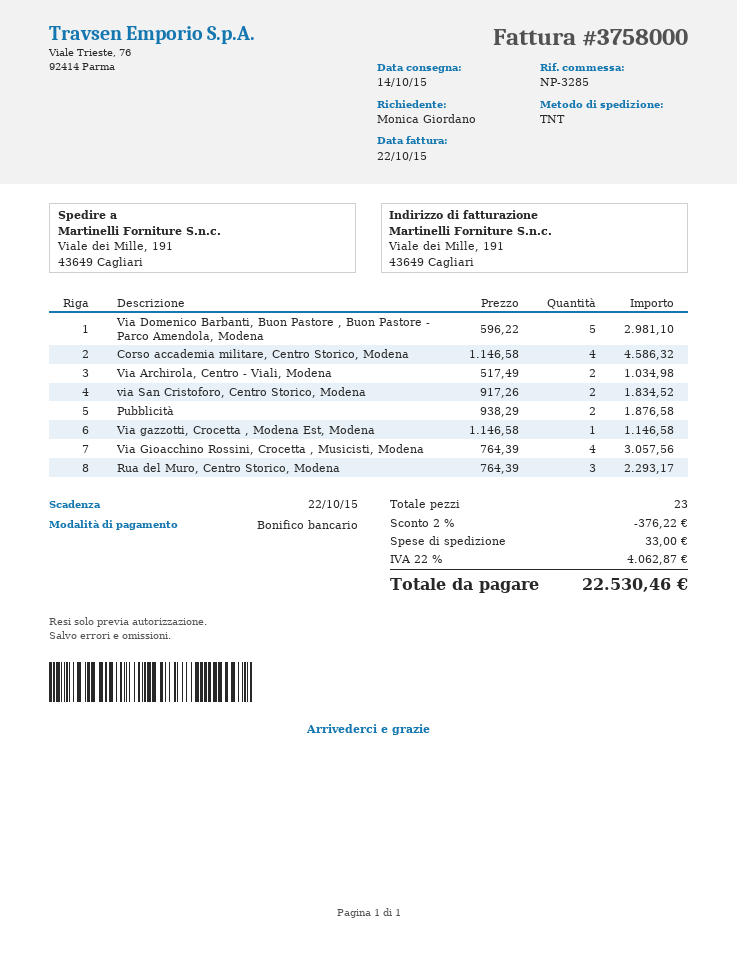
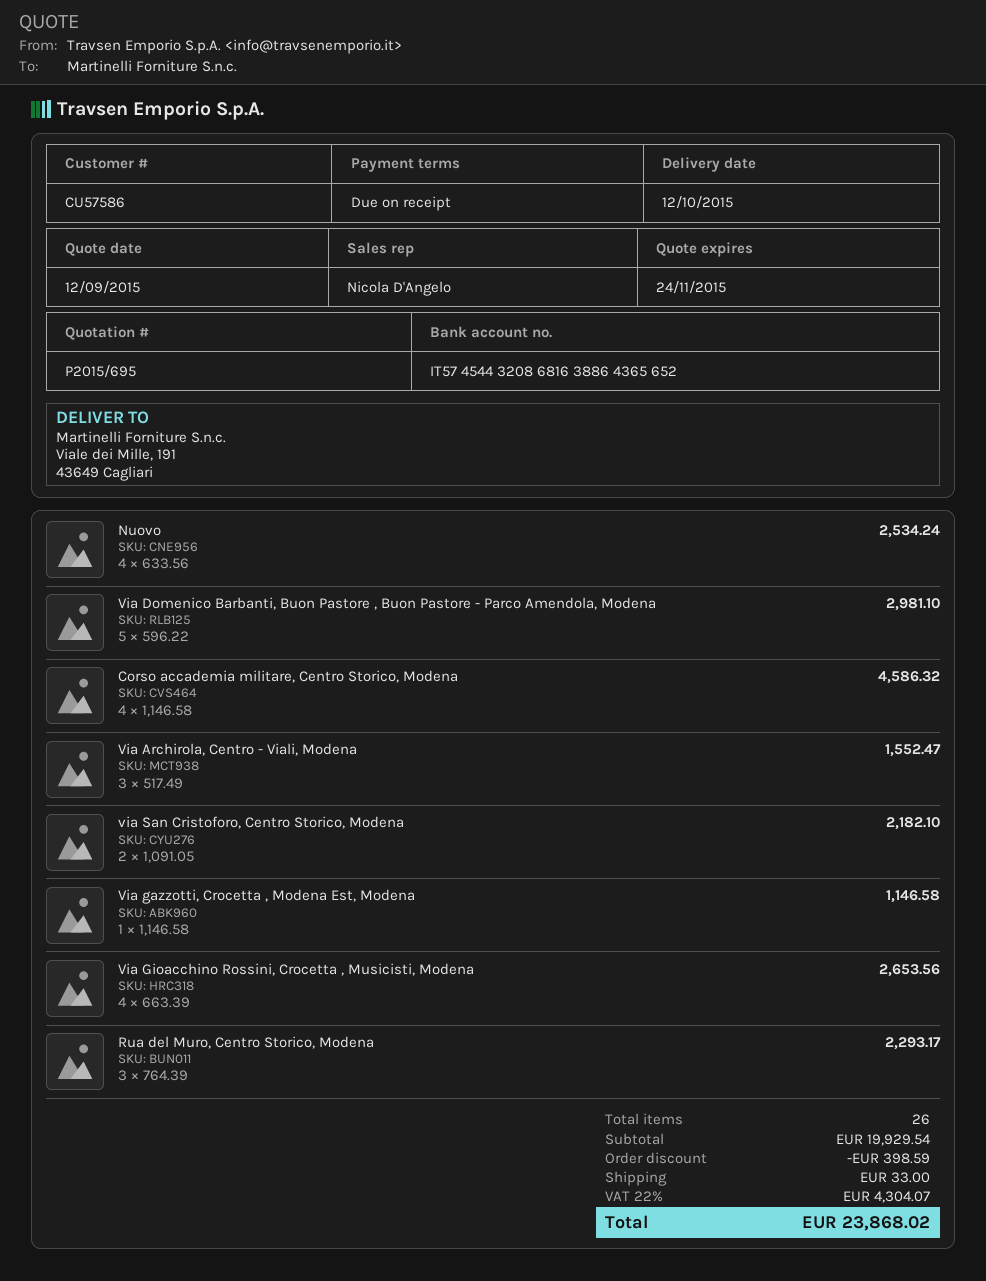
delivery date: 2015-10-14 -> 2015-10-12
Via Archirola, Centro - Viali, Modena: 2 x 517.49 = 1034.98 -> 3 x 517.49 = 1552.47
via San Cristoforo, Centro Storico, Modena: 2 x 917.26 = 1834.52 -> 2 x 1091.05 = 2182.10
Pubblicità: 2 x 938.29 = 1876.58 -> none
Via Gioacchino Rossini, Crocetta , Musicisti, Modena: 4 x 764.39 = 3057.56 -> 4 x 663.39 = 2653.56
Nuovo: none -> 4 x 633.56 = 2534.24
total quantity: 23 -> 26
discount: 376.22 -> 398.59
tax: 22% = 4062.87 -> 22% = 4304.07
total: 22530.46 -> 23868.02

